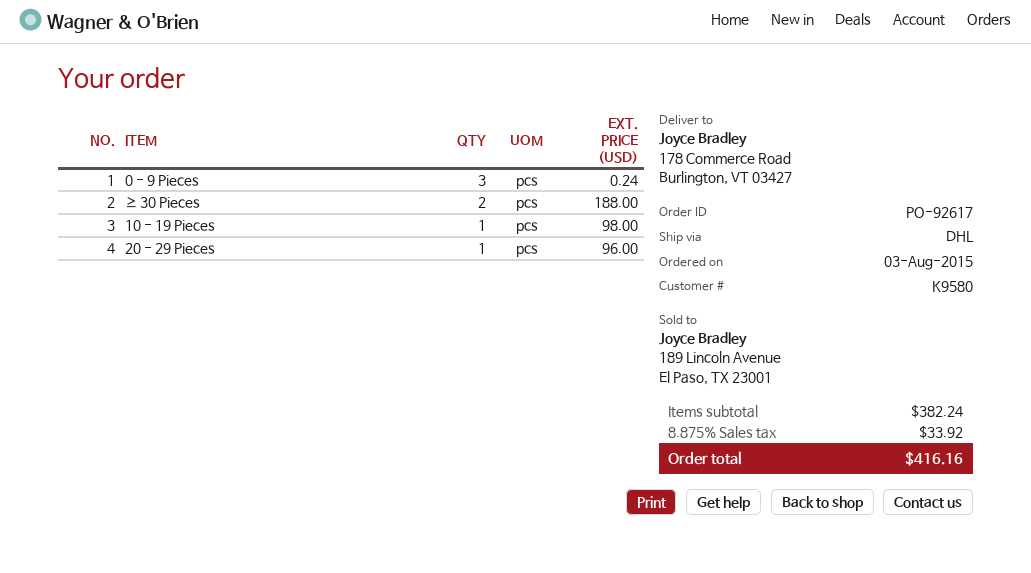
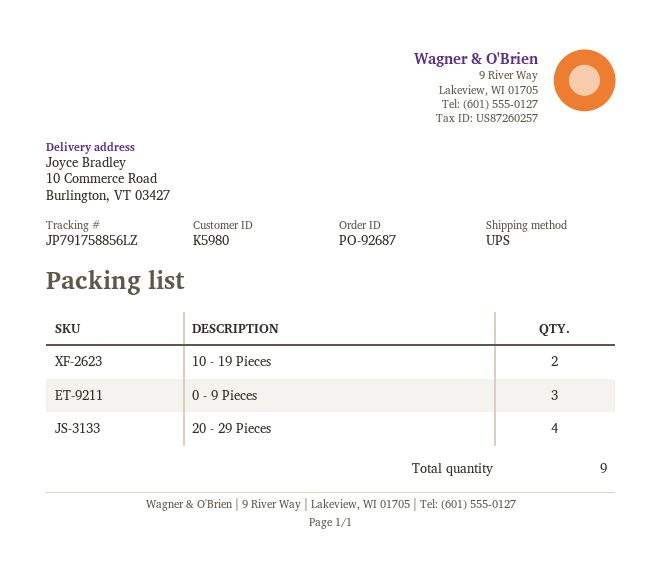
order number: PO-92617 -> PO-92687
customer number: K9580 -> K5980
shipping method: DHL -> UPS
ship to: 178 Commerce Road, Burlington, VT 03427 -> 10 Commerce Road, Burlington, VT 03427
≥ 30 Pieces: 2 -> none
10 - 19 Pieces: 1 -> 2
20 - 29 Pieces: 1 -> 4

